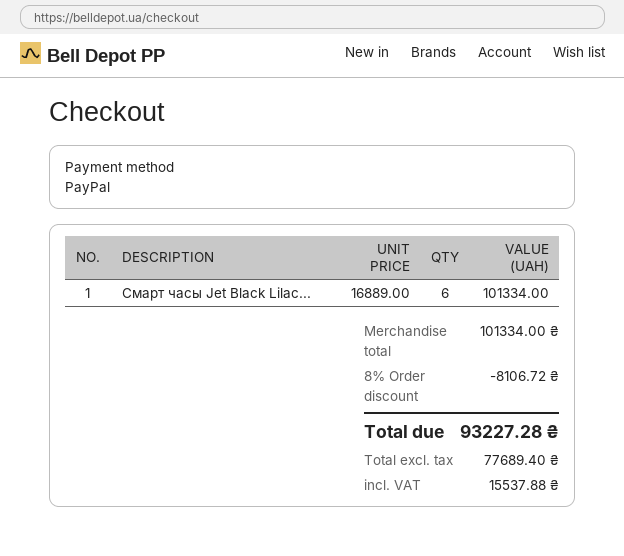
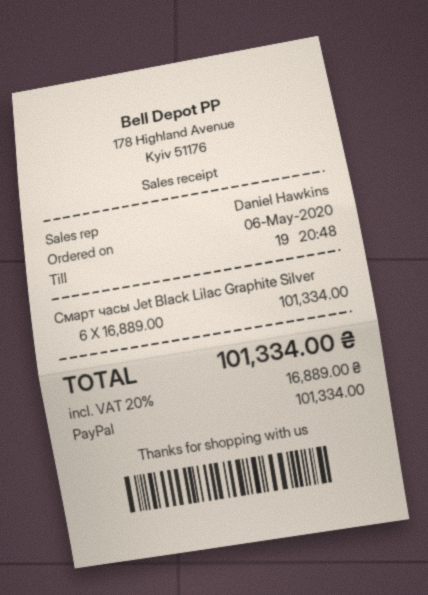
discount: 8% = 8106.72 -> none
tax: 15537.88 -> 16889.00
total: 93227.28 -> 101334.00

